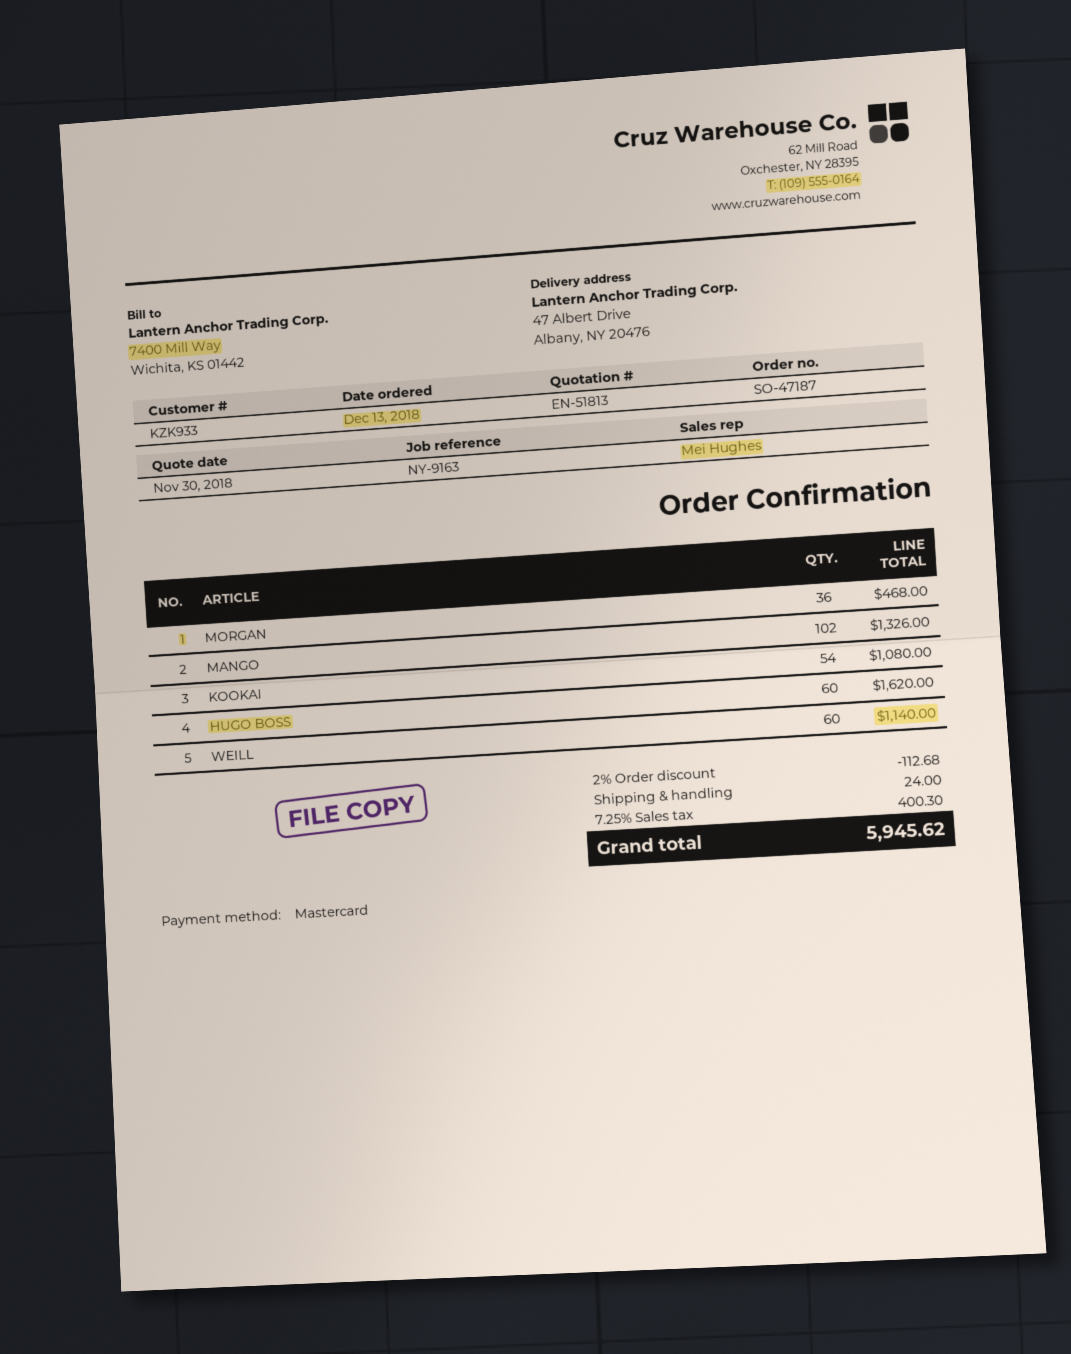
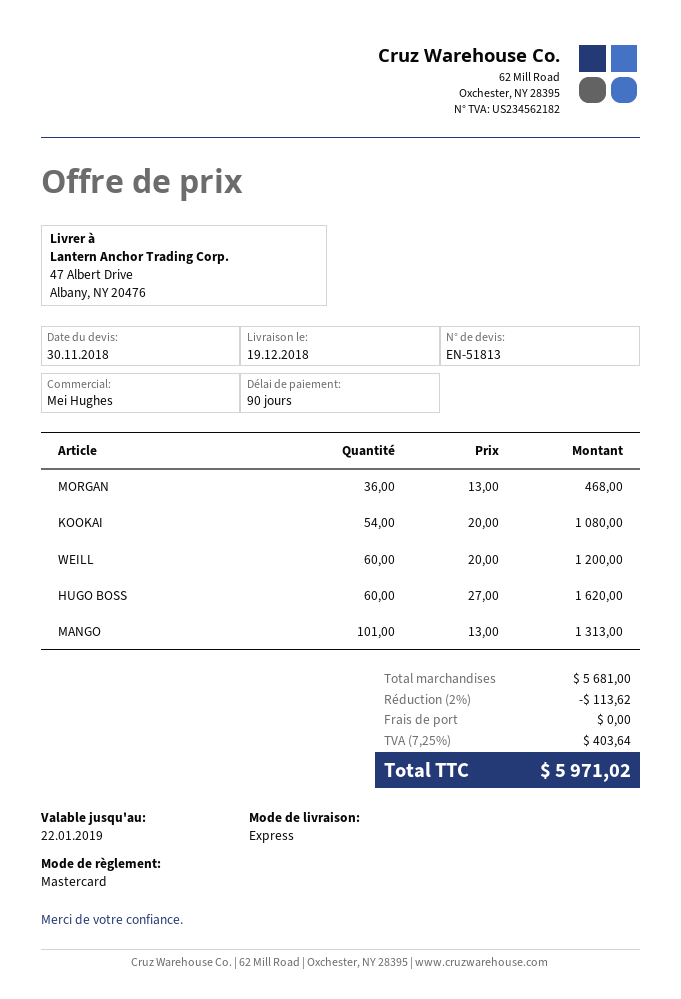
MANGO: 102 for 1326.00 -> 101 for 1313.00
WEILL: 60 for 1140.00 -> 60 for 1200.00
discount: 2% = 112.68 -> 2% = 113.62
shipping: 24.00 -> 0.00
tax: 7.25% = 400.30 -> 7.25% = 403.64
total: 5945.62 -> 5971.02

